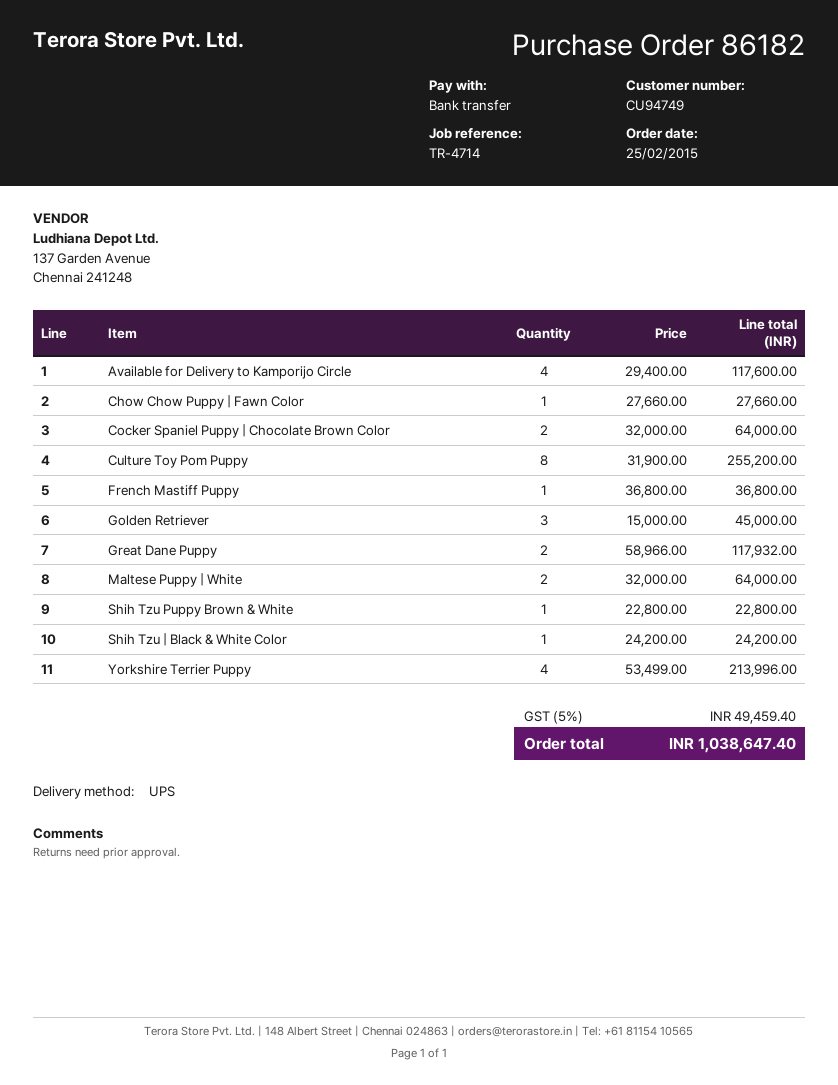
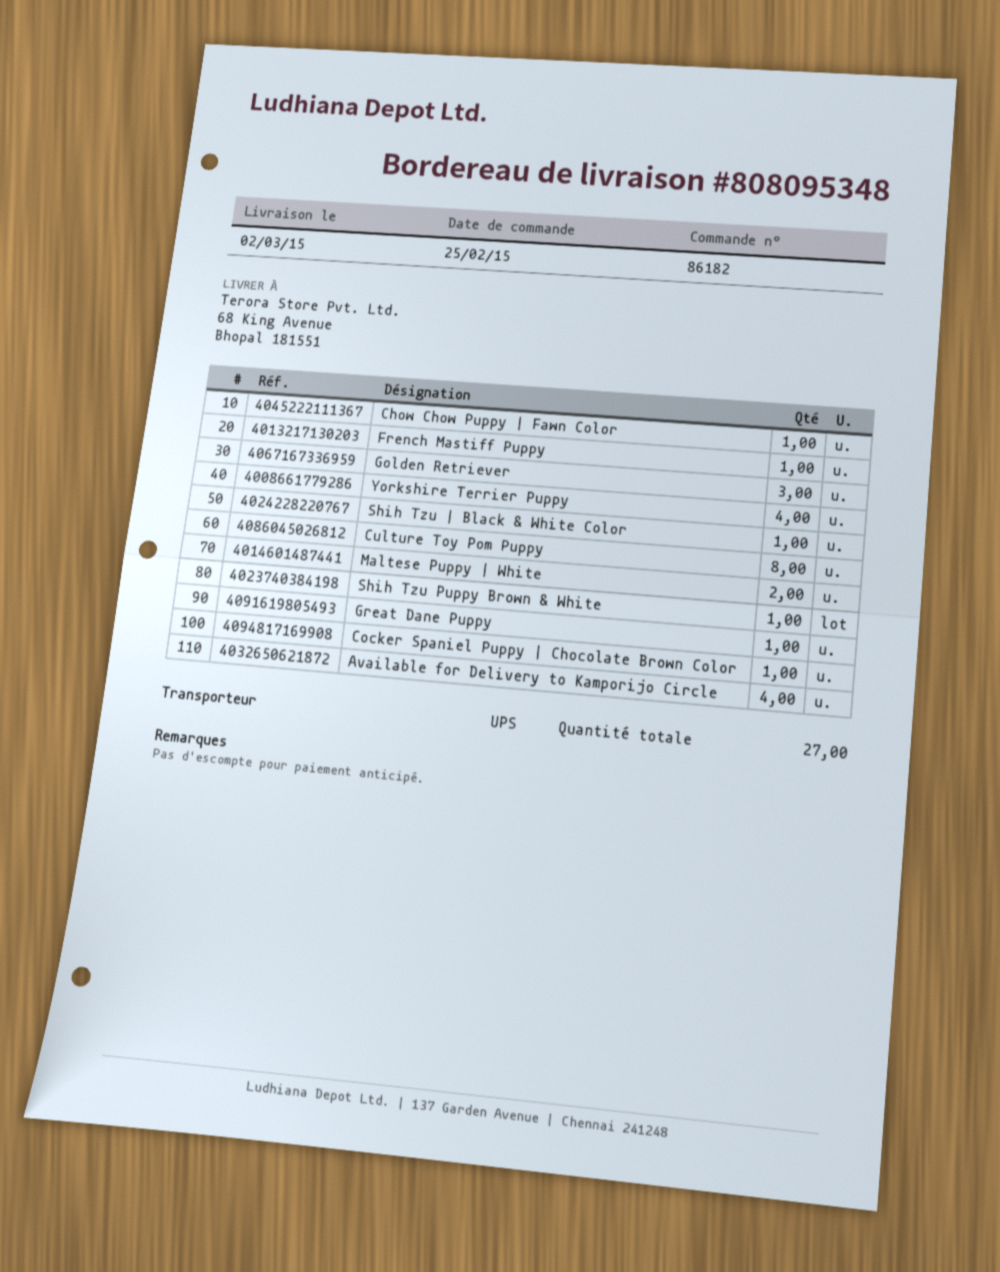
Cocker Spaniel Puppy | Chocolate Brown Color: 2 -> 1
Great Dane Puppy: 2 -> 1

